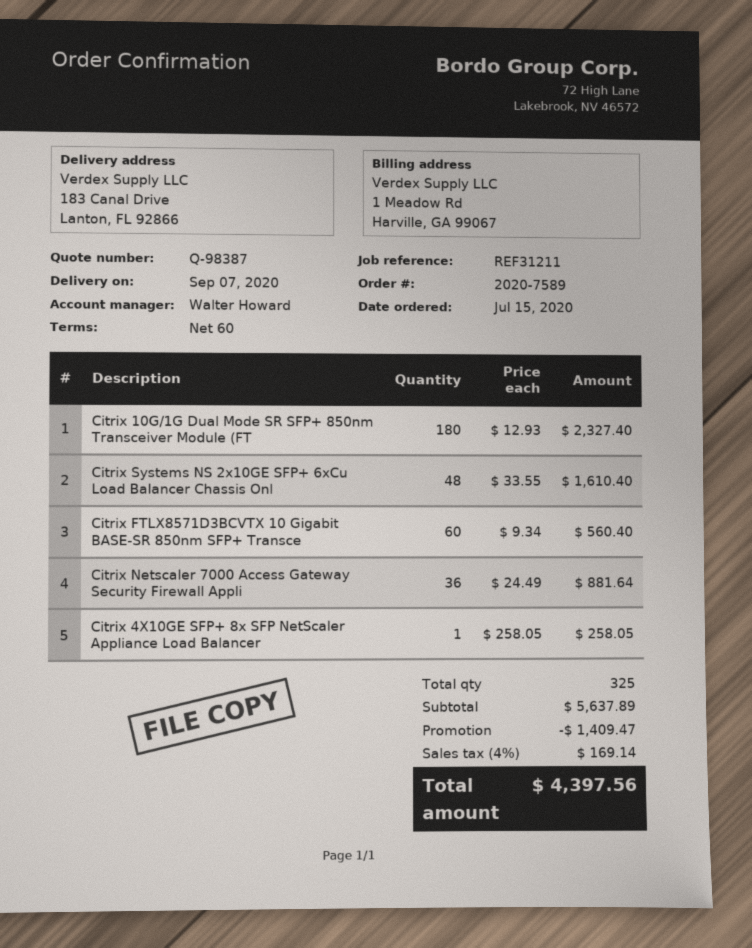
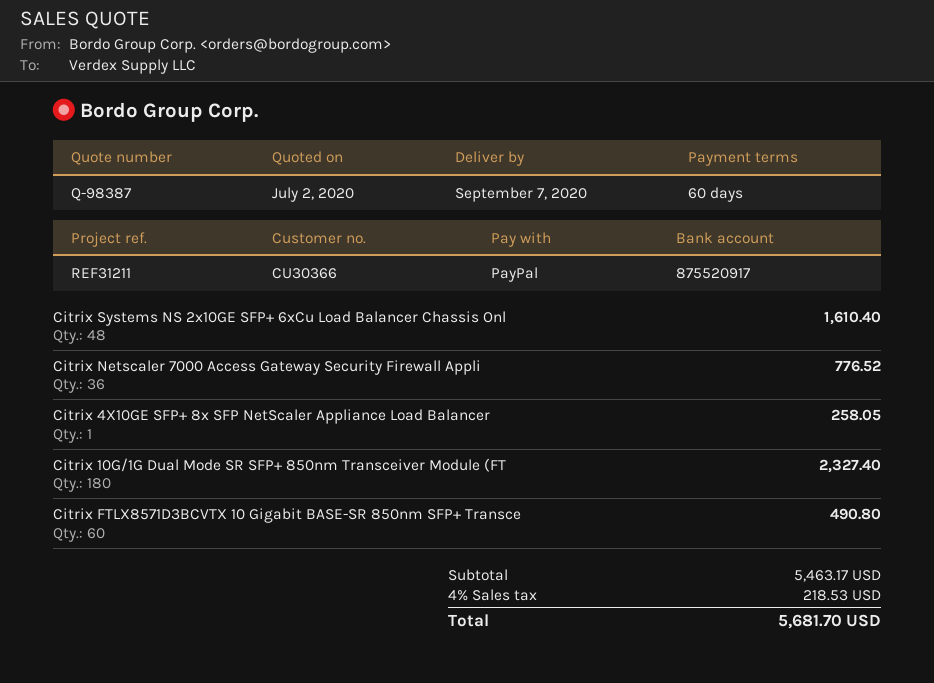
Citrix FTLX8571D3BCVTX 10 Gigabit BASE-SR 850nm SFP+ Transce: 60 for 560.40 -> 60 for 490.80
Citrix Netscaler 7000 Access Gateway Security Firewall Appli: 36 for 881.64 -> 36 for 776.52
subtotal: 5637.89 -> 5463.17
discount: 1409.47 -> none
tax: 4% = 169.14 -> 4% = 218.53
total: 4397.56 -> 5681.70

